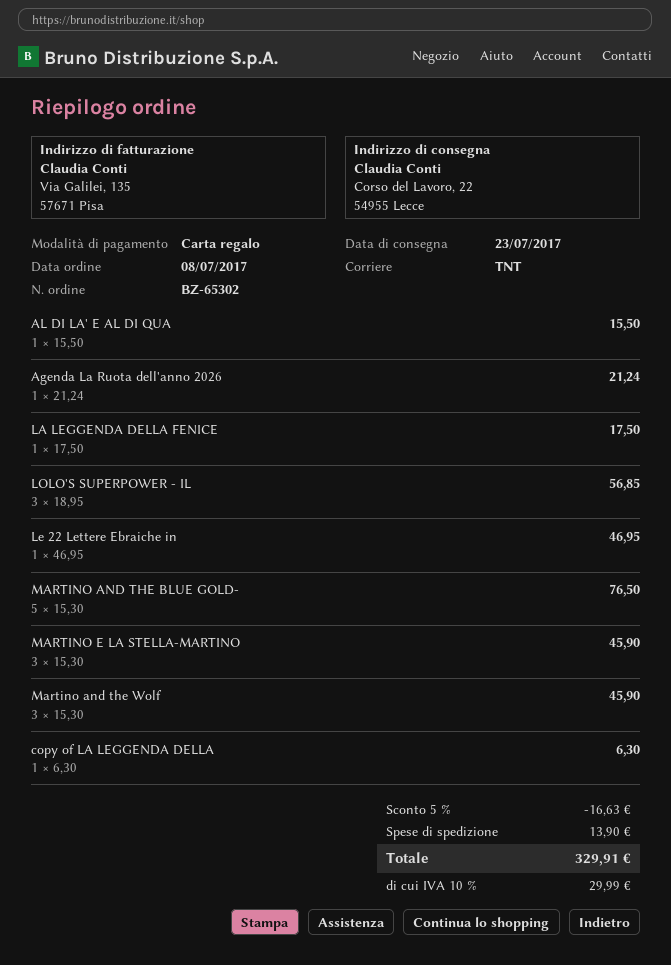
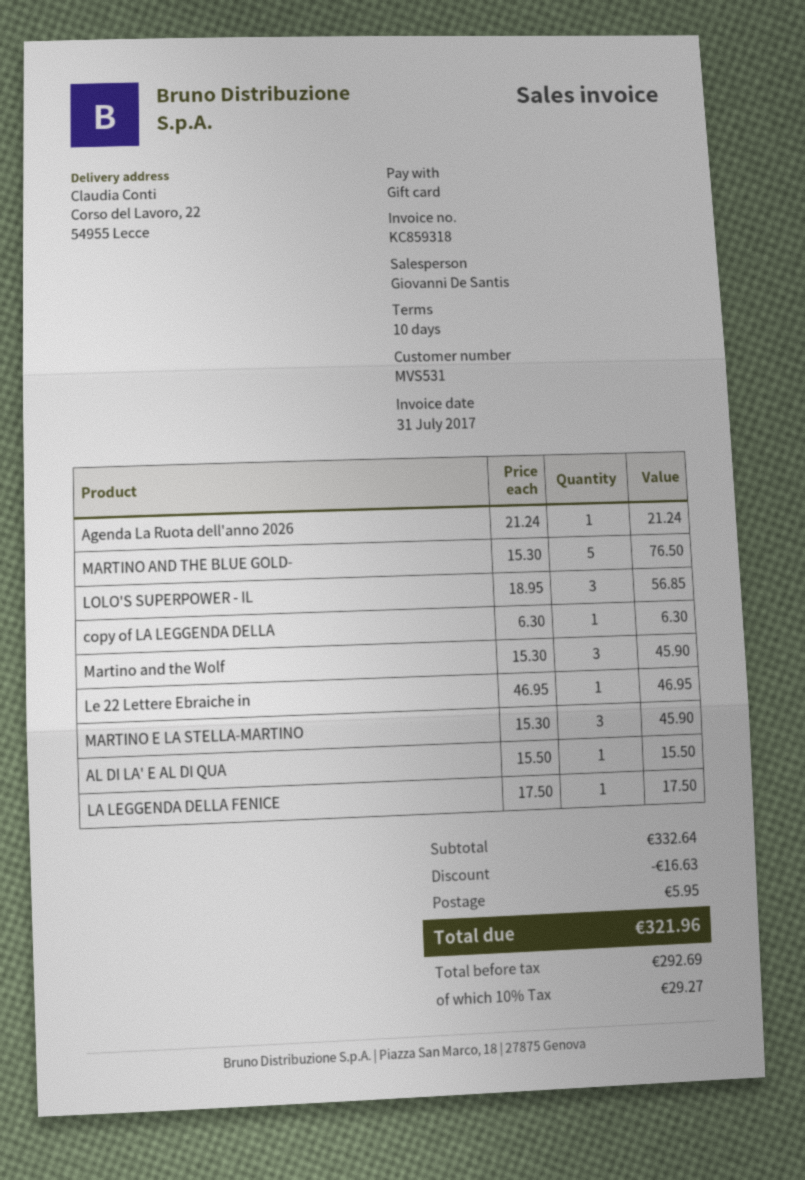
shipping: 13.90 -> 5.95
tax: 10% = 29.99 -> 10% = 29.27
total: 329.91 -> 321.96

